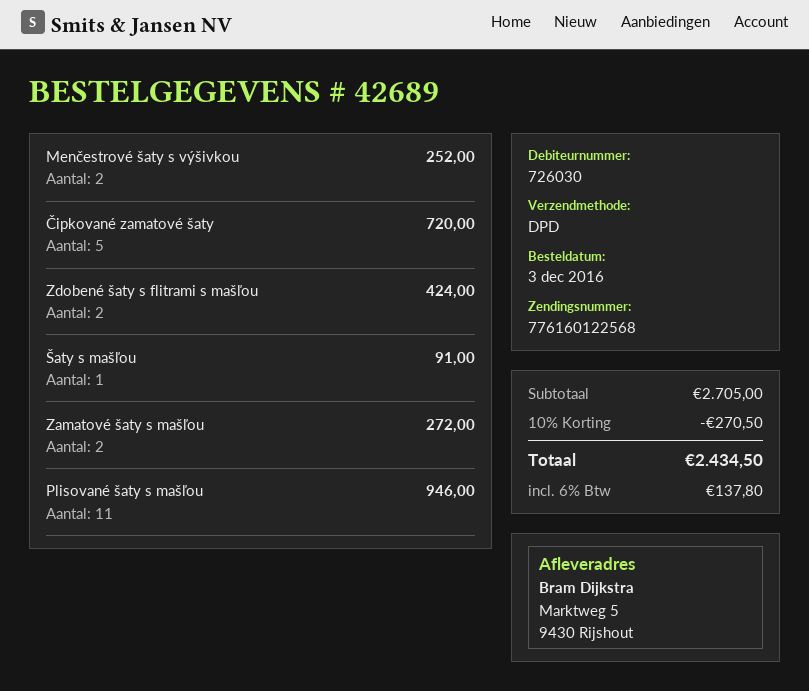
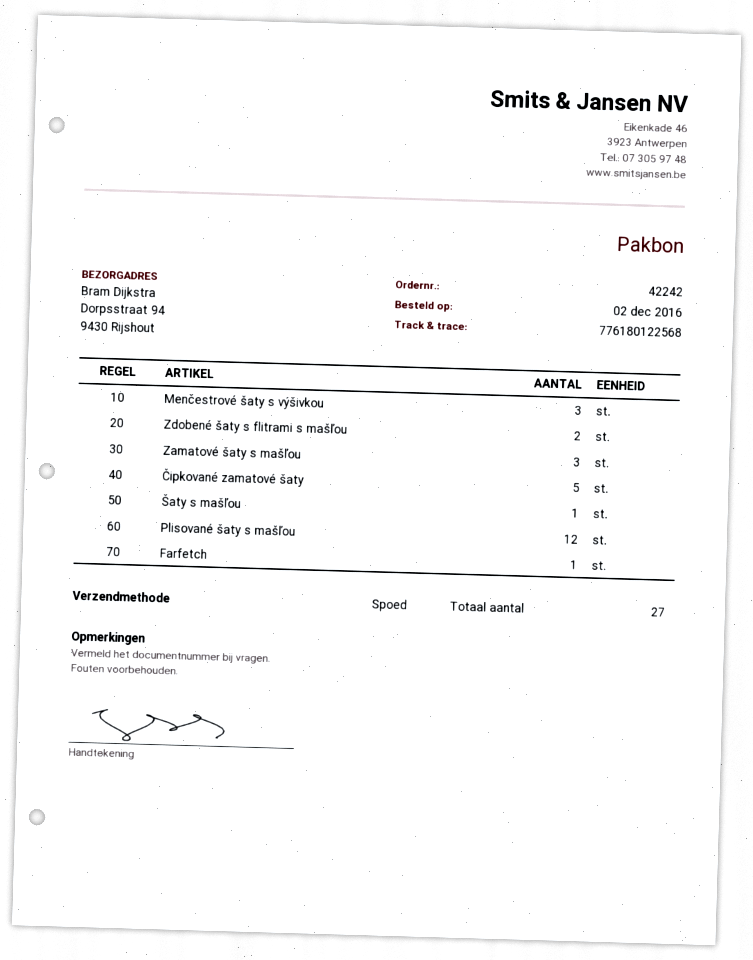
order number: 42689 -> 42242
order date: 2016-12-03 -> 2016-12-02
shipping method: DPD -> express
tracking number: 776160122568 -> 776180122568
ship to: Marktweg 5, 9430 Rijshout -> Dorpsstraat 94, 9430 Rijshout
Menčestrové šaty s výšivkou: 2 -> 3
Zamatové šaty s mašľou: 2 -> 3
Plisované šaty s mašľou: 11 -> 12
Farfetch: none -> 1

